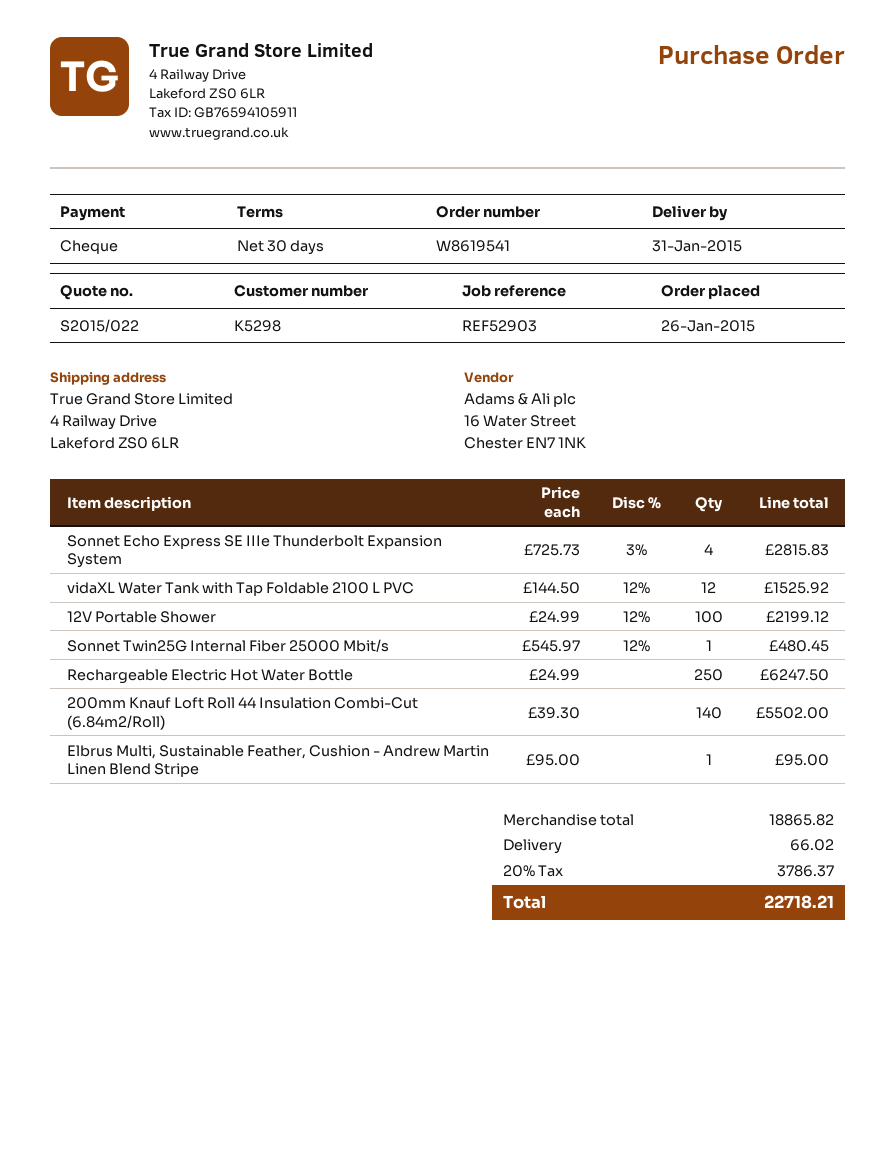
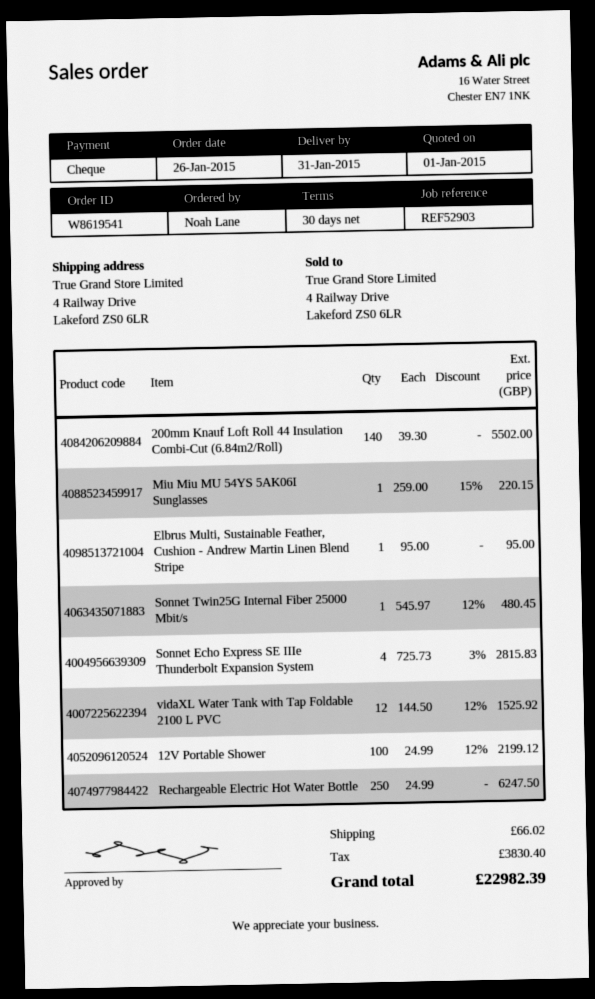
Miu Miu MU 54YS 5AK06I Sunglasses: none -> 1 x 259.00 - 15% = 220.15
tax: 3786.37 -> 3830.40
total: 22718.21 -> 22982.39

